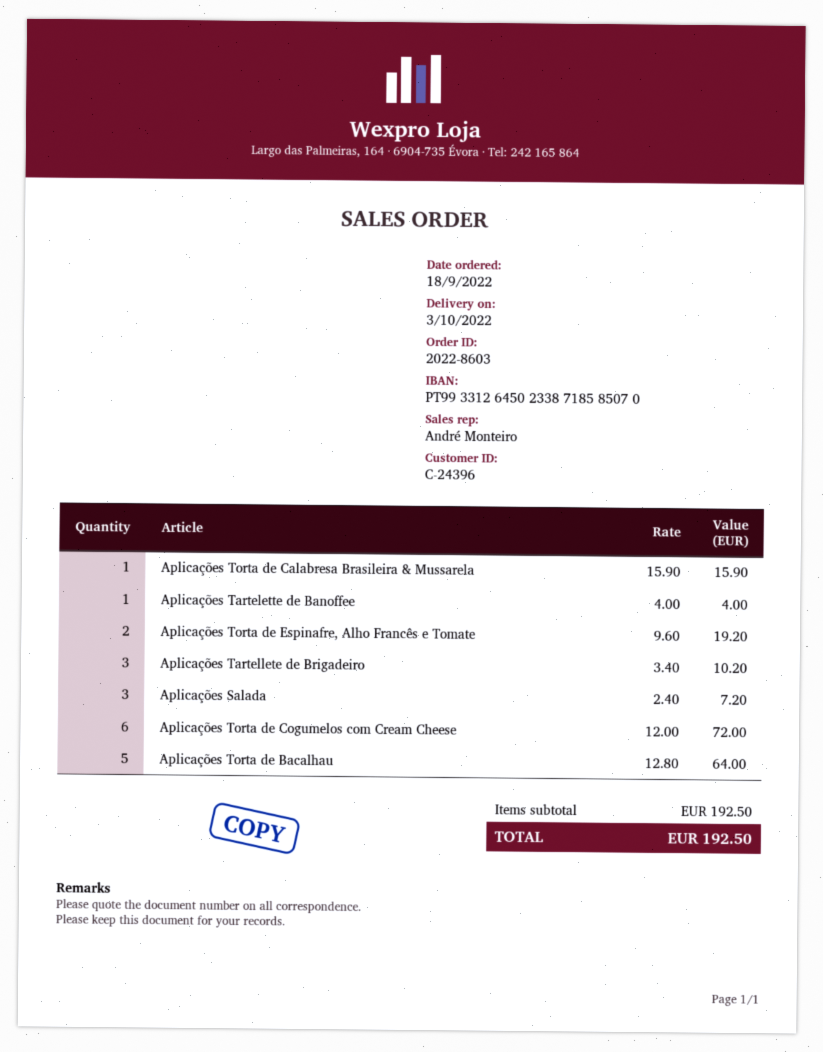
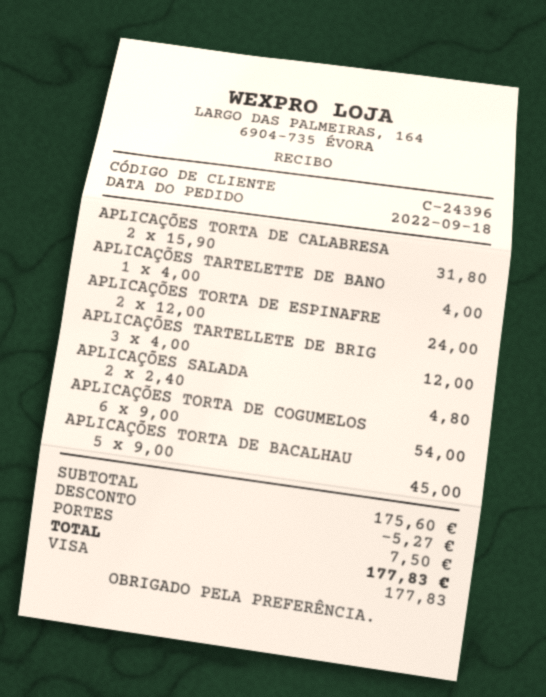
Aplicações Torta de Calabresa Brasileira & Mussarela: 1 x 15.90 = 15.90 -> 2 x 15.90 = 31.80
Aplicações Torta de Espinafre, Alho Francês e Tomate: 2 x 9.60 = 19.20 -> 2 x 12.00 = 24.00
Aplicações Tartellete de Brigadeiro: 3 x 3.40 = 10.20 -> 3 x 4.00 = 12.00
Aplicações Salada: 3 x 2.40 = 7.20 -> 2 x 2.40 = 4.80
Aplicações Torta de Cogumelos com Cream Cheese: 6 x 12.00 = 72.00 -> 6 x 9.00 = 54.00
Aplicações Torta de Bacalhau: 5 x 12.80 = 64.00 -> 5 x 9.00 = 45.00
subtotal: 192.50 -> 175.60
discount: none -> 5.27
shipping: none -> 7.50
total: 192.50 -> 177.83

